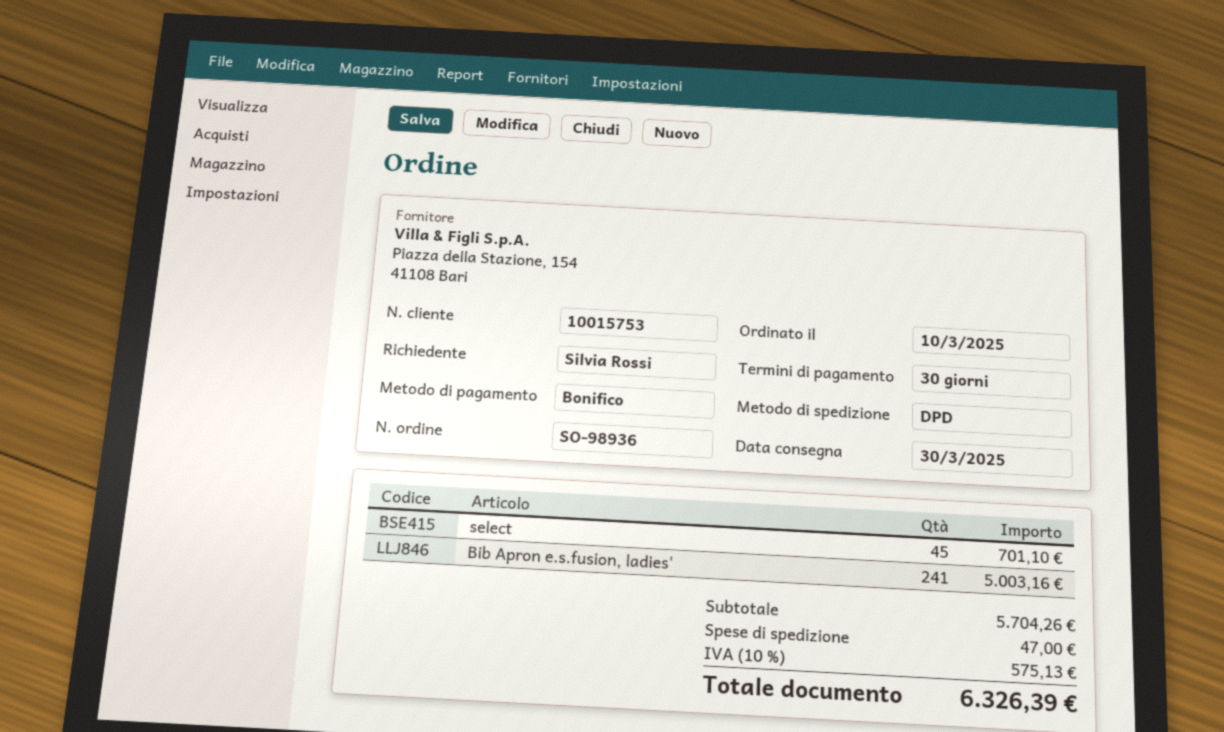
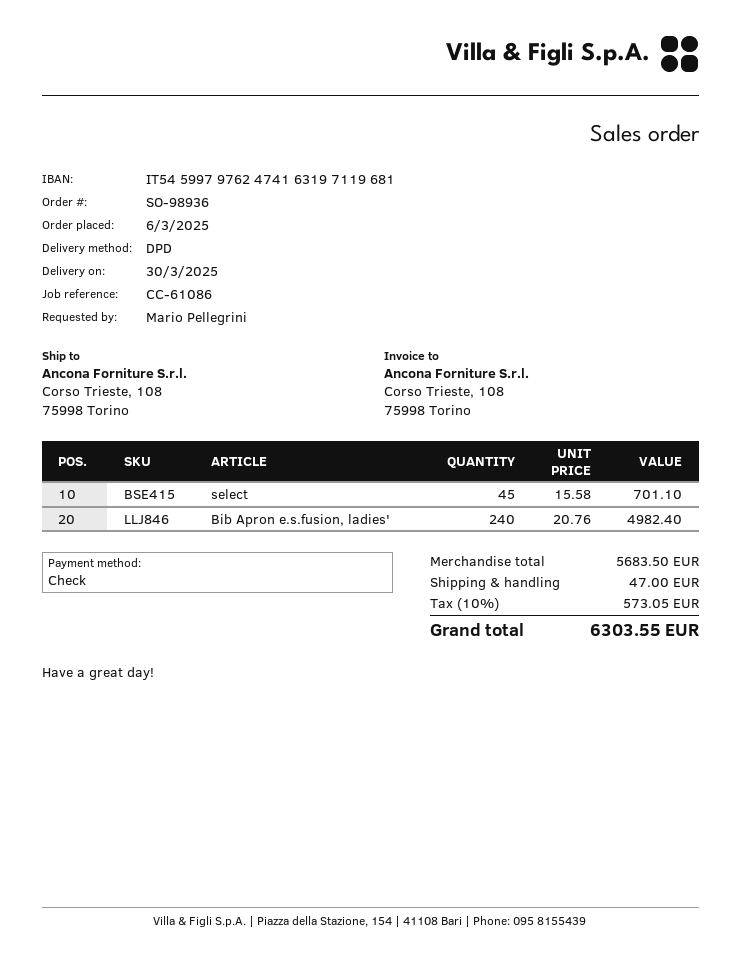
order date: 2025-03-10 -> 2025-03-06
ordered by: Silvia Rossi -> Mario Pellegrini
payment method: bank transfer -> cheque
Bib Apron e.s.fusion, ladies': 241 for 5003.16 -> 240 for 4982.40
subtotal: 5704.26 -> 5683.50
tax: 10% = 575.13 -> 10% = 573.05
total: 6326.39 -> 6303.55

